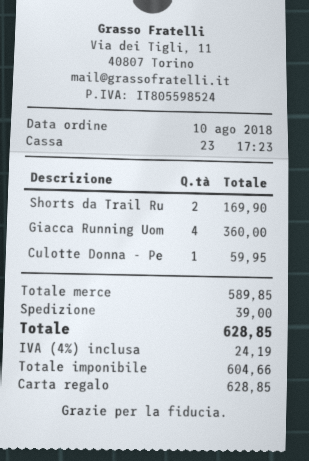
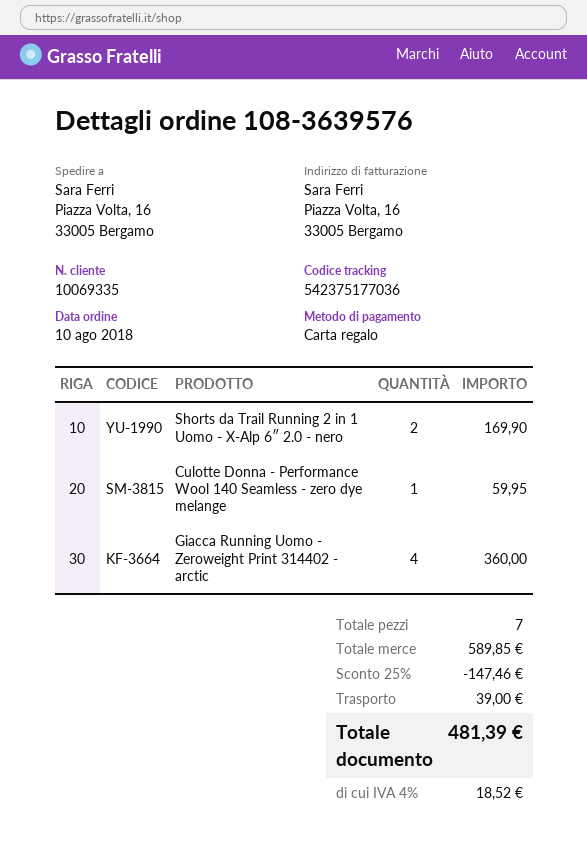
discount: none -> 25% = 147.46
tax: 4% = 24.19 -> 4% = 18.52
total: 628.85 -> 481.39

